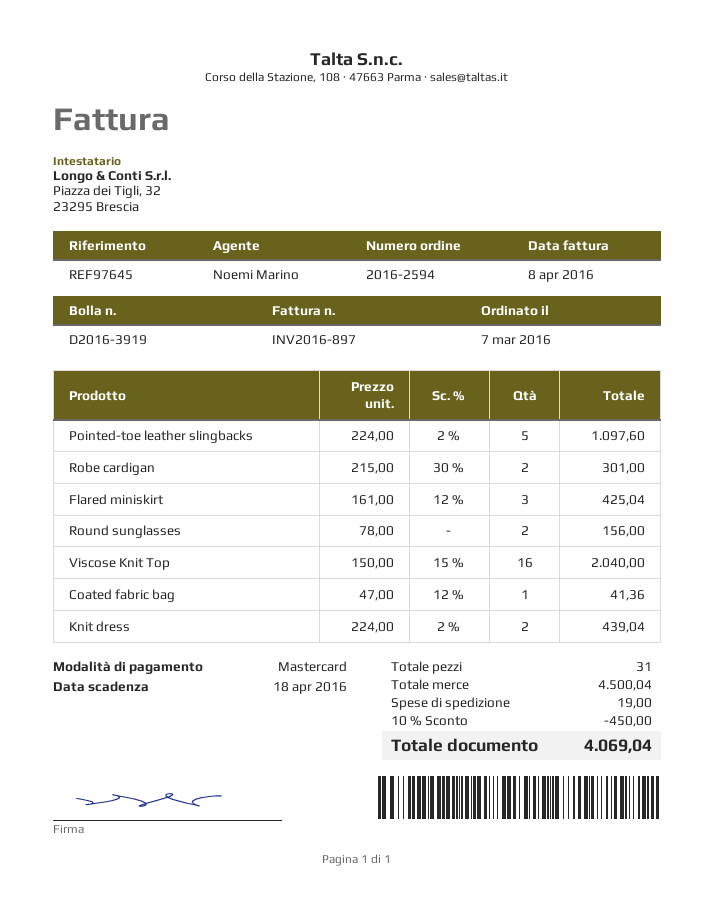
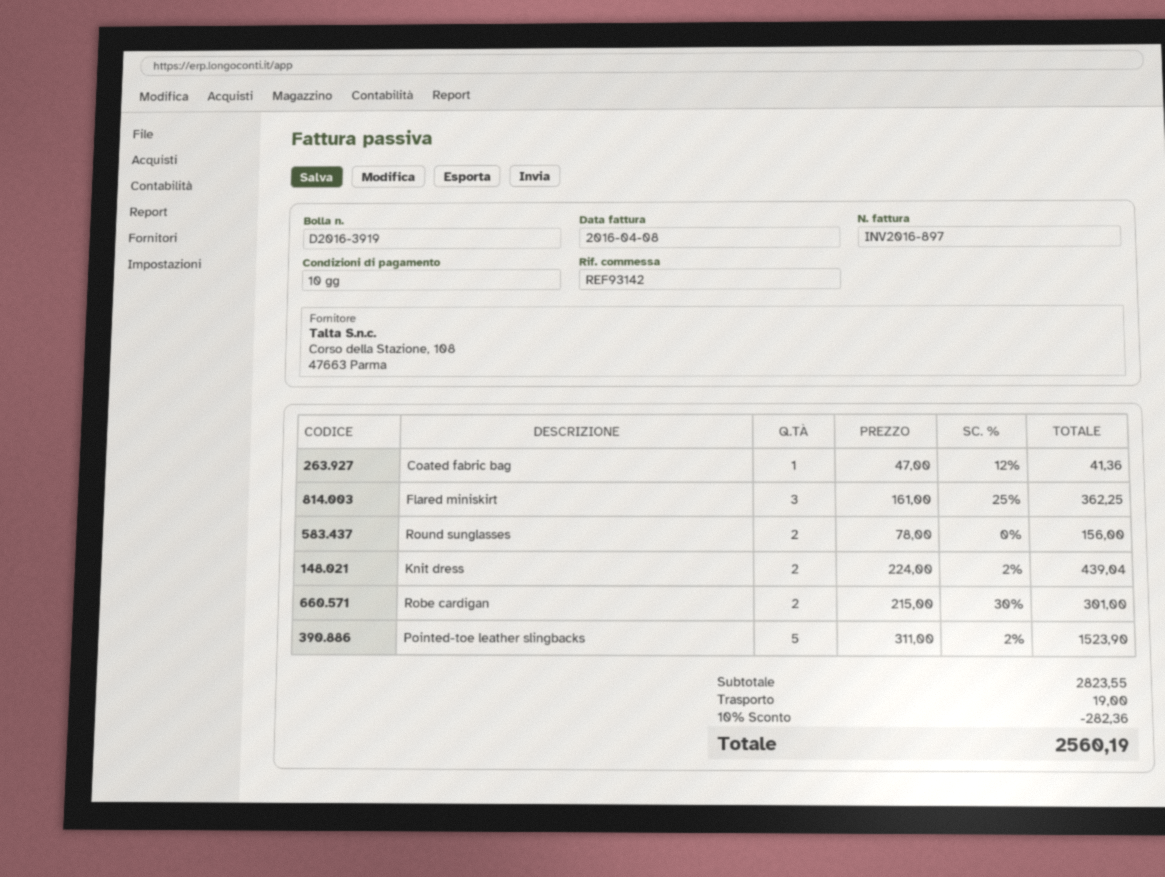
reference: REF97645 -> REF93142
Pointed-toe leather slingbacks: 5 x 224.00 - 2% = 1097.60 -> 5 x 311.00 - 2% = 1523.90
Flared miniskirt: 3 x 161.00 - 12% = 425.04 -> 3 x 161.00 - 25% = 362.25
Viscose Knit Top: 16 x 150.00 - 15% = 2040.00 -> none
subtotal: 4500.04 -> 2823.55
discount: 10% = 450.00 -> 10% = 282.36
total: 4069.04 -> 2560.19

